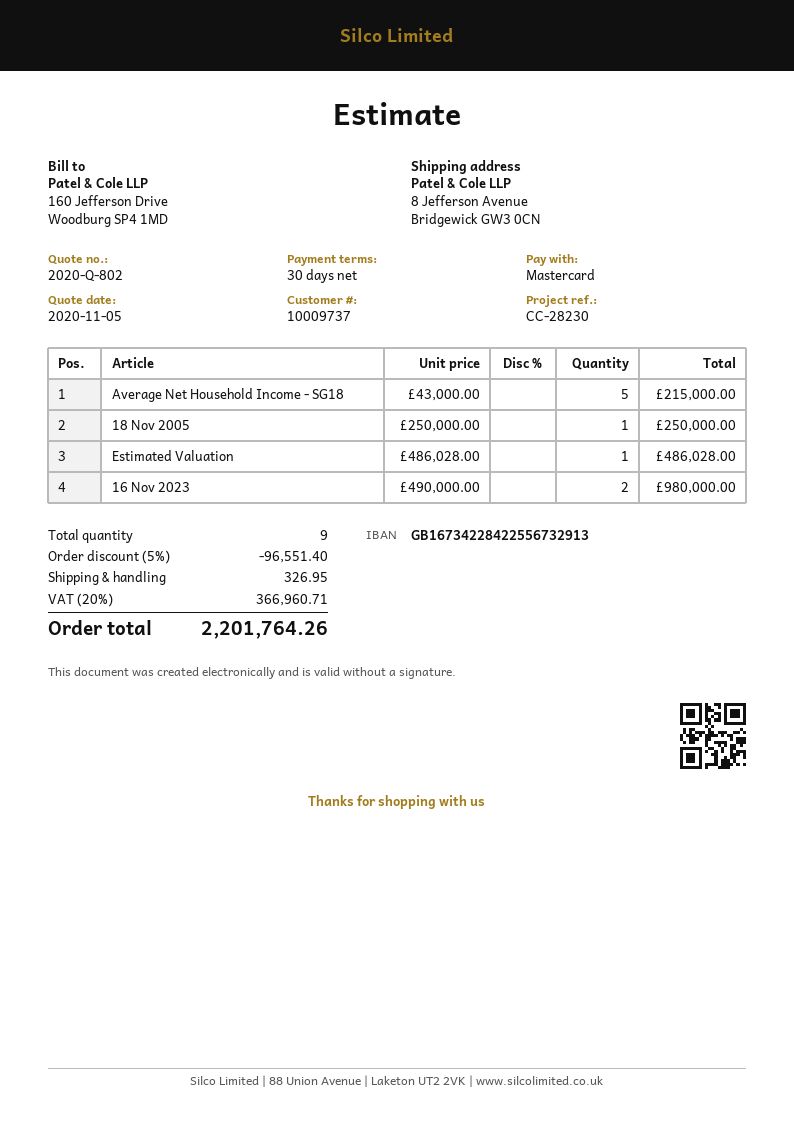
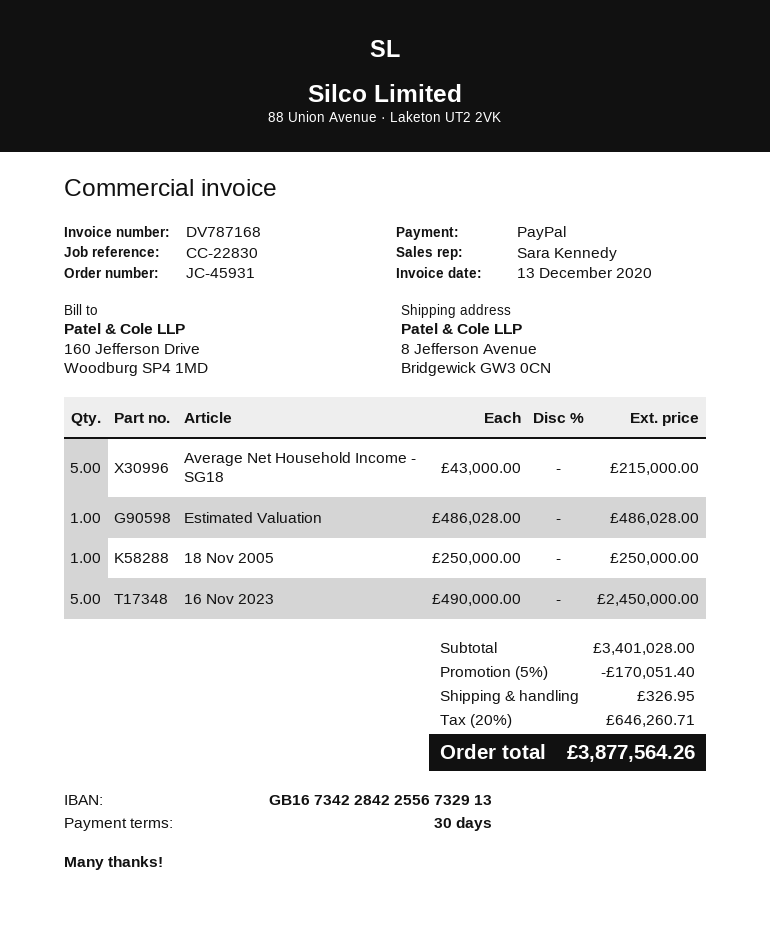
reference: CC-28230 -> CC-22830
payment method: Mastercard -> PayPal
16 Nov 2023: 2 x 490000.00 = 980000.00 -> 5 x 490000.00 = 2450000.00
discount: 5% = 96551.40 -> 5% = 170051.40
tax: 20% = 366960.71 -> 20% = 646260.71
total: 2201764.26 -> 3877564.26

